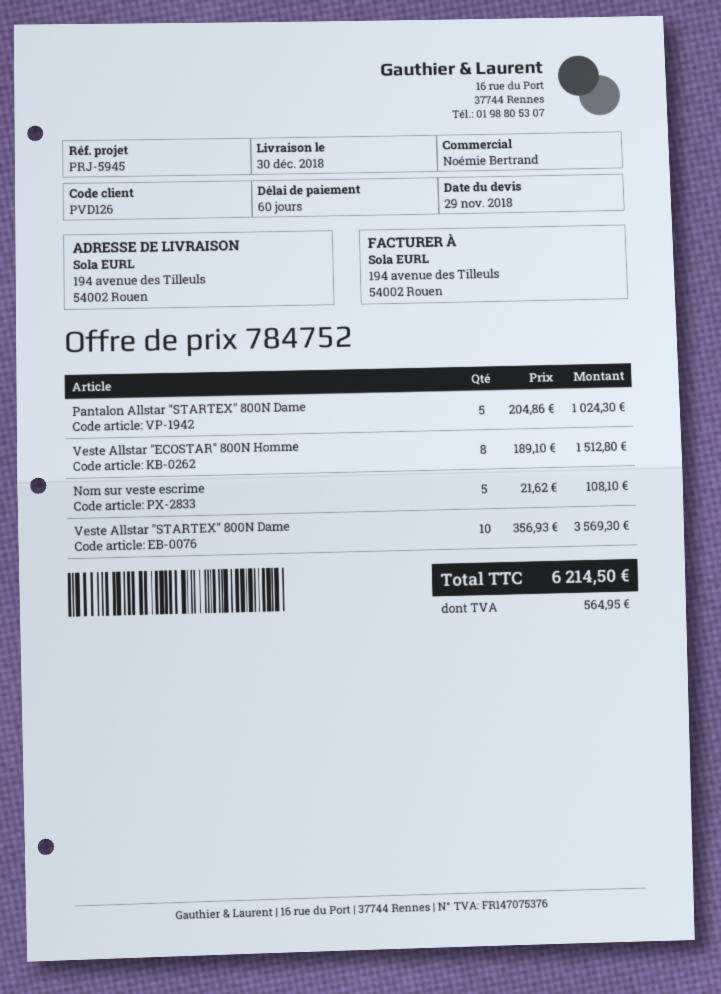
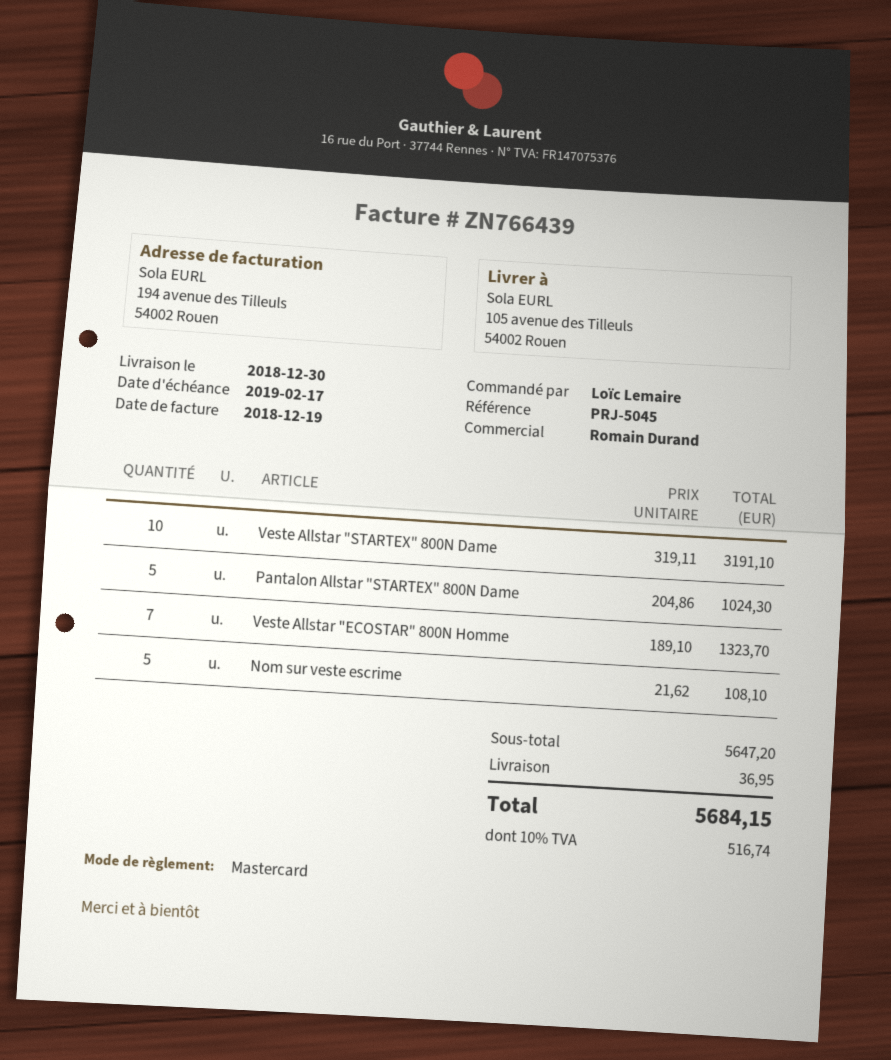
reference: PRJ-5945 -> PRJ-5045
sales rep: Noémie Bertrand -> Romain Durand
ship to: 194 avenue des Tilleuls, 54002 Rouen -> 105 avenue des Tilleuls, 54002 Rouen
Veste Allstar "ECOSTAR" 800N Homme: 8 x 189.10 = 1512.80 -> 7 x 189.10 = 1323.70
Veste Allstar "STARTEX" 800N Dame: 10 x 356.93 = 3569.30 -> 10 x 319.11 = 3191.10
shipping: none -> 36.95
tax: 564.95 -> 516.74
total: 6214.50 -> 5684.15

